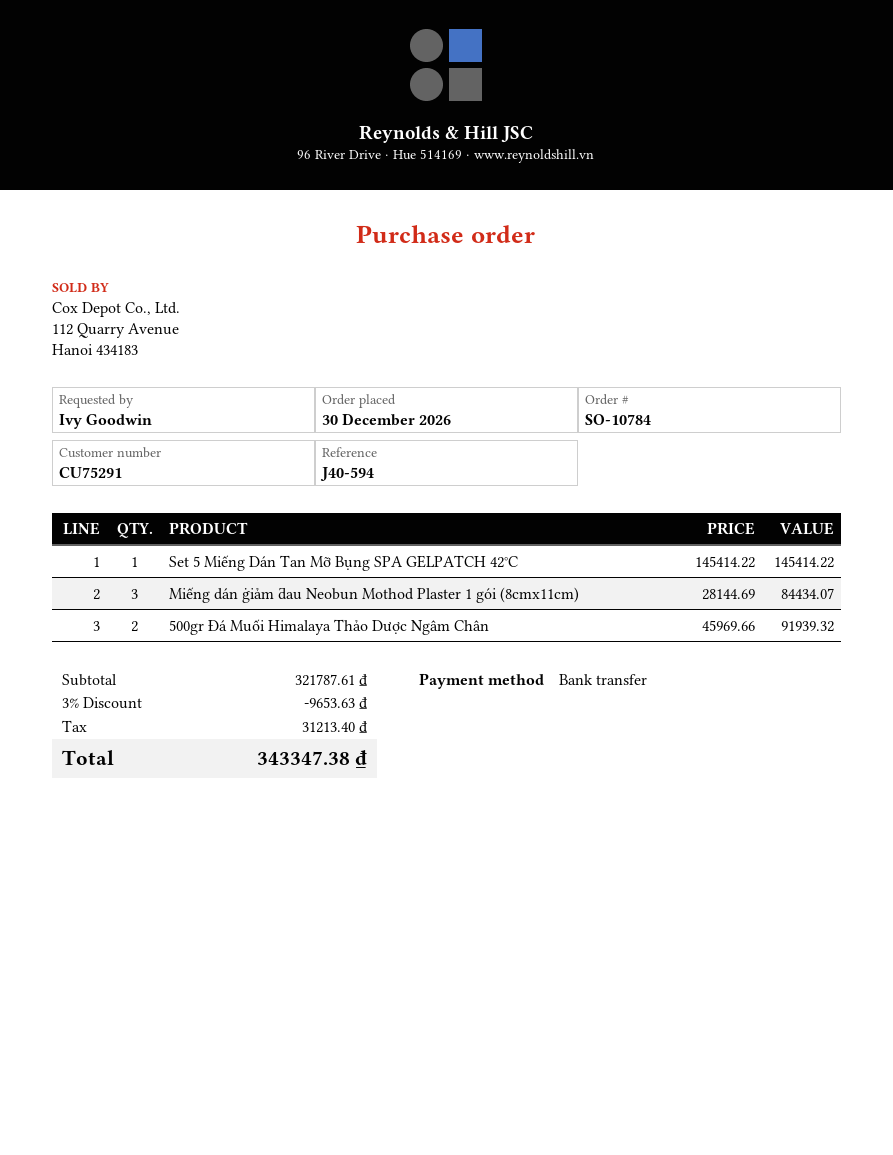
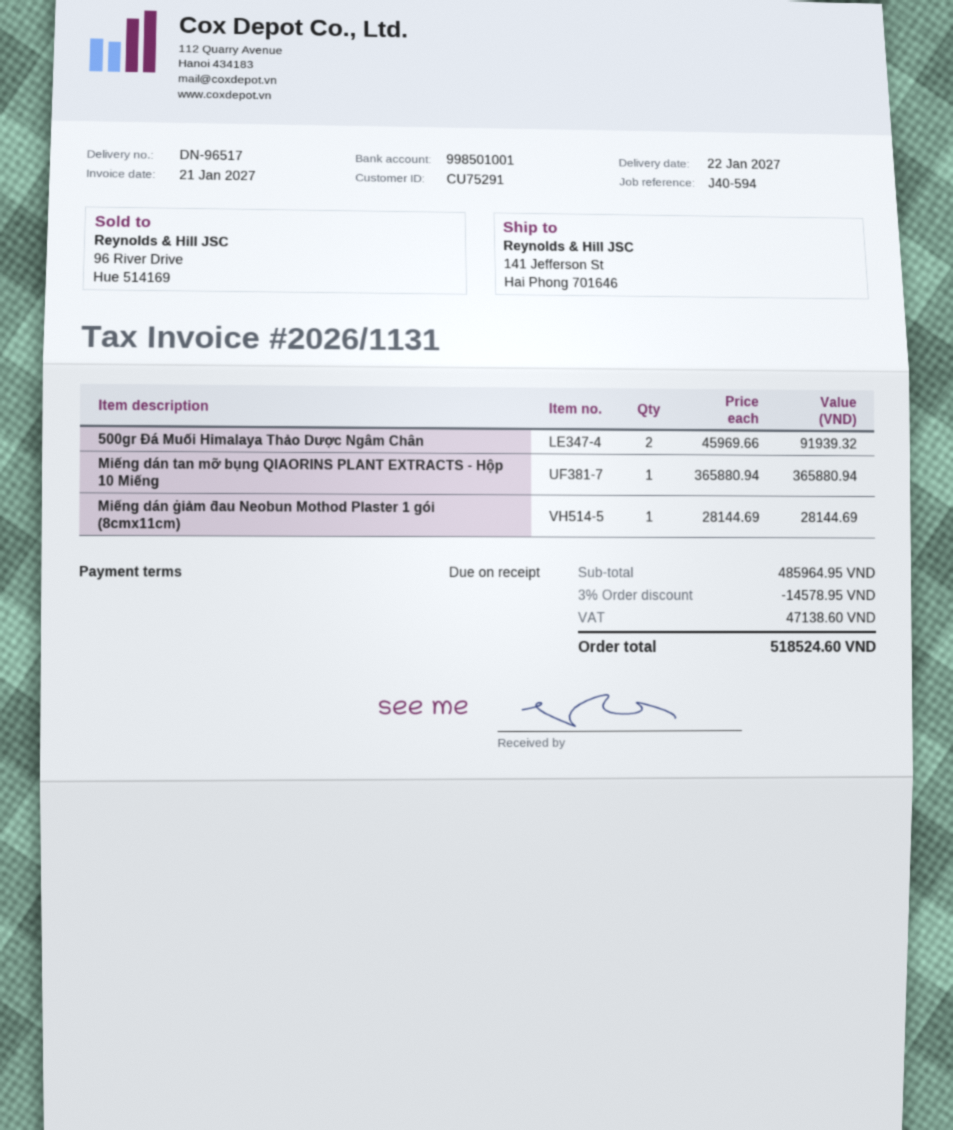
Set 5 Miếng Dán Tan Mỡ Bụng SPA GELPATCH 42°C: 1 x 145414.22 = 145414.22 -> none
Miếng dán ġiảm ƌau Neobun Mothod Plaster 1 gói (8cmx11cm): 3 x 28144.69 = 84434.07 -> 1 x 28144.69 = 28144.69
Miếng dán tan mỡ bụng QIAORINS PLANT EXTRACTS - Hộp 10 Miếng: none -> 1 x 365880.94 = 365880.94
subtotal: 321787.61 -> 485964.95
discount: 3% = 9653.63 -> 3% = 14578.95
tax: 31213.40 -> 47138.60
total: 343347.38 -> 518524.60

